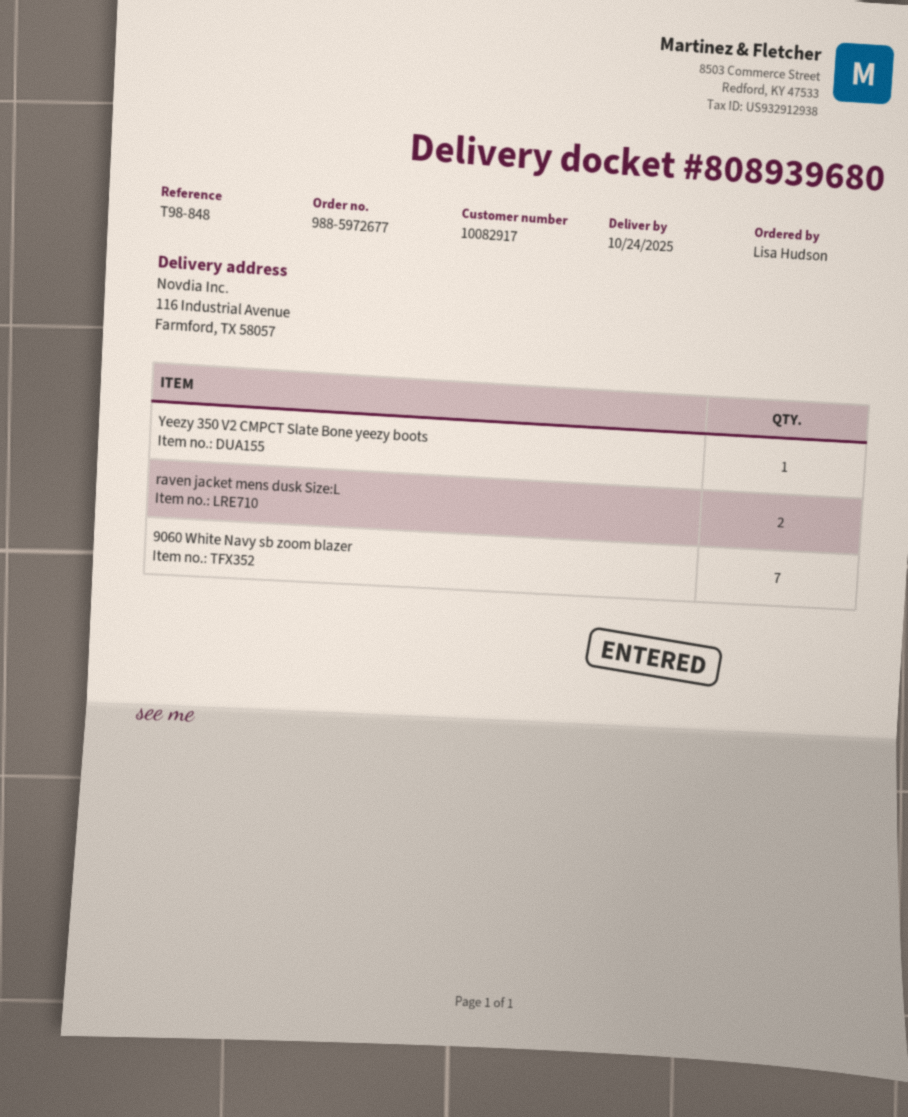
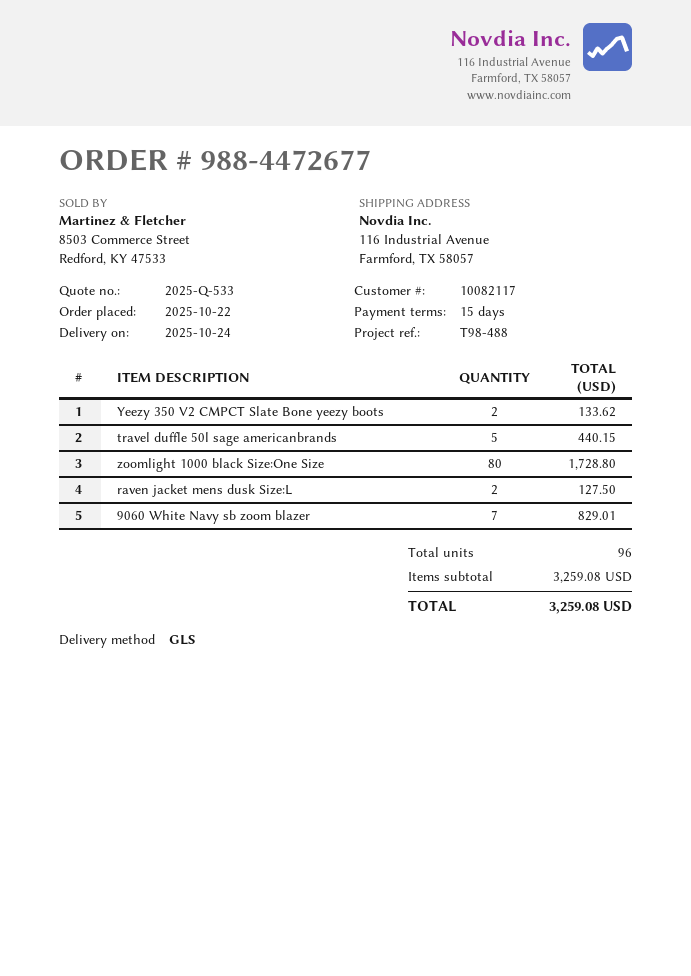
order number: 988-5972677 -> 988-4472677
customer number: 10082917 -> 10082117
reference: T98-848 -> T98-488
Yeezy 350 V2 CMPCT Slate Bone yeezy boots: 1 -> 2
travel duffle 50l sage americanbrands: none -> 5
zoomlight 1000 black Size:One Size: none -> 80

